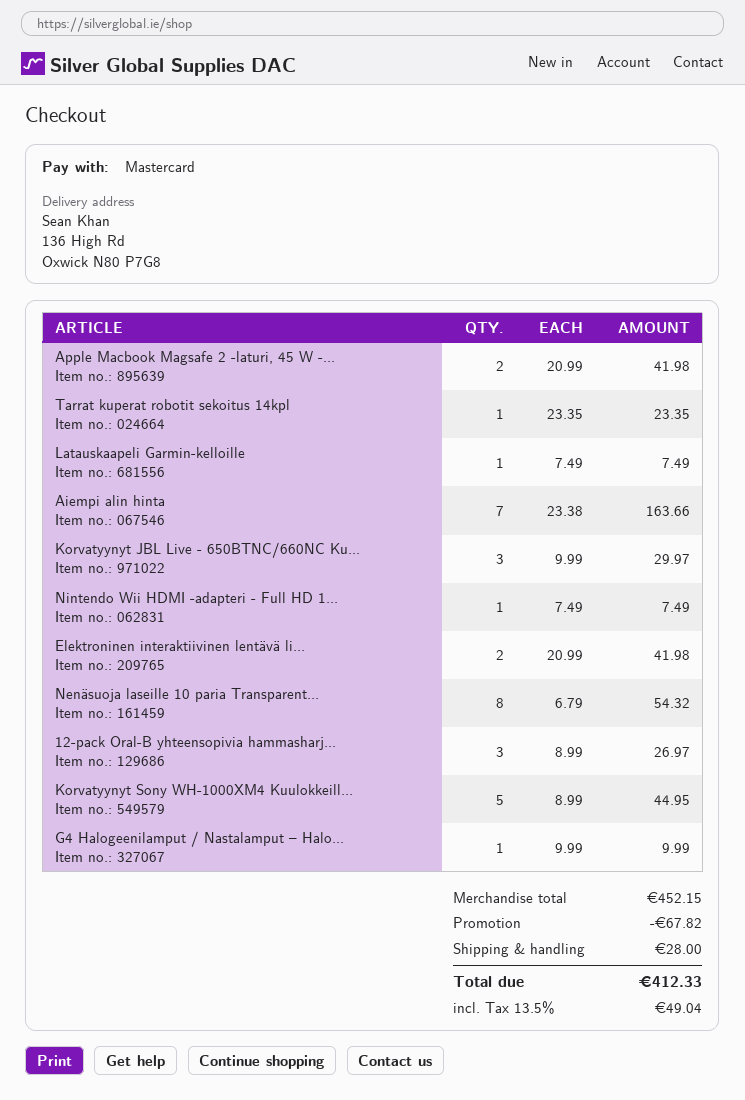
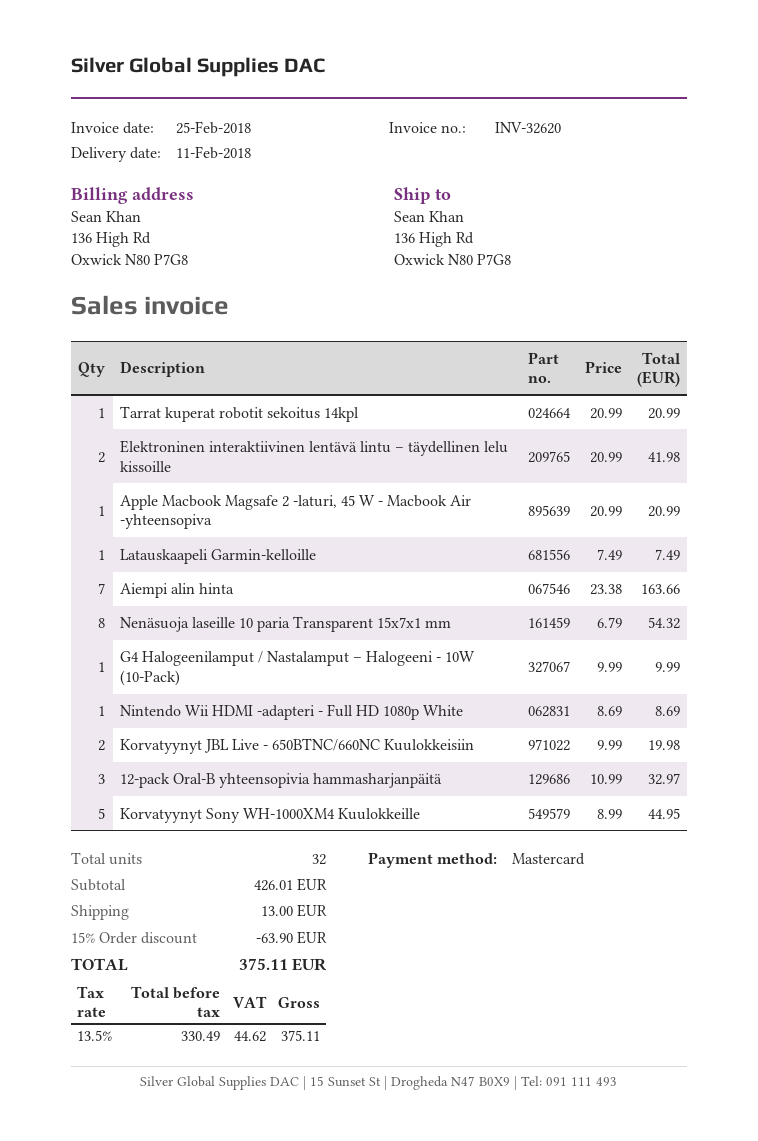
Apple Macbook Magsafe 2 -laturi, 45 W -...: 2 x 20.99 = 41.98 -> 1 x 20.99 = 20.99
Tarrat kuperat robotit sekoitus 14kpl: 1 x 23.35 = 23.35 -> 1 x 20.99 = 20.99
Korvatyynyt JBL Live - 650BTNC/660NC Ku...: 3 x 9.99 = 29.97 -> 2 x 9.99 = 19.98
Nintendo Wii HDMI -adapteri - Full HD 1...: 1 x 7.49 = 7.49 -> 1 x 8.69 = 8.69
12-pack Oral-B yhteensopivia hammasharj...: 3 x 8.99 = 26.97 -> 3 x 10.99 = 32.97
subtotal: 452.15 -> 426.01
discount: 67.82 -> 63.90
shipping: 28.00 -> 13.00
tax: 13.5% = 49.04 -> 13.5% = 44.62
total: 412.33 -> 375.11

